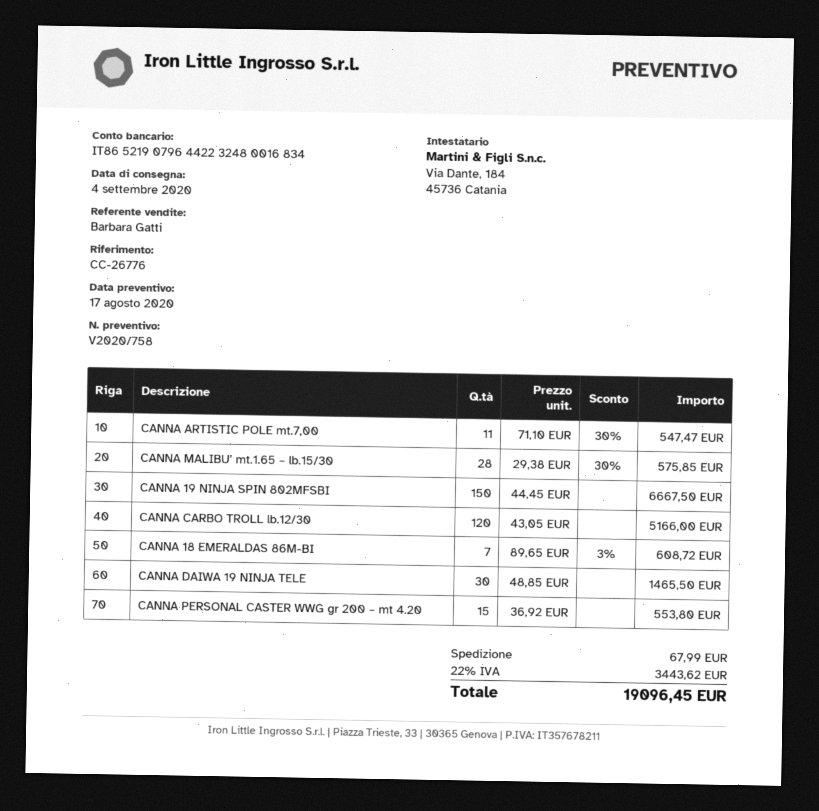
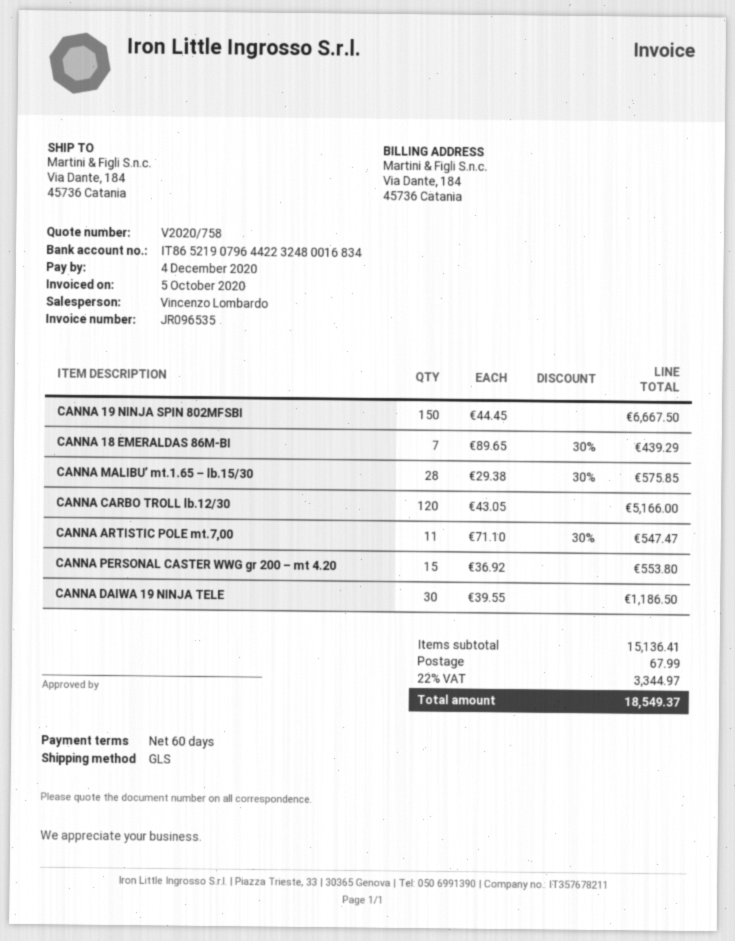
sales rep: Barbara Gatti -> Vincenzo Lombardo
CANNA 18 EMERALDAS 86M-BI: 7 x 89.65 - 3% = 608.72 -> 7 x 89.65 - 30% = 439.29
CANNA DAIWA 19 NINJA TELE: 30 x 48.85 = 1465.50 -> 30 x 39.55 = 1186.50
tax: 22% = 3443.62 -> 22% = 3344.97
total: 19096.45 -> 18549.37

